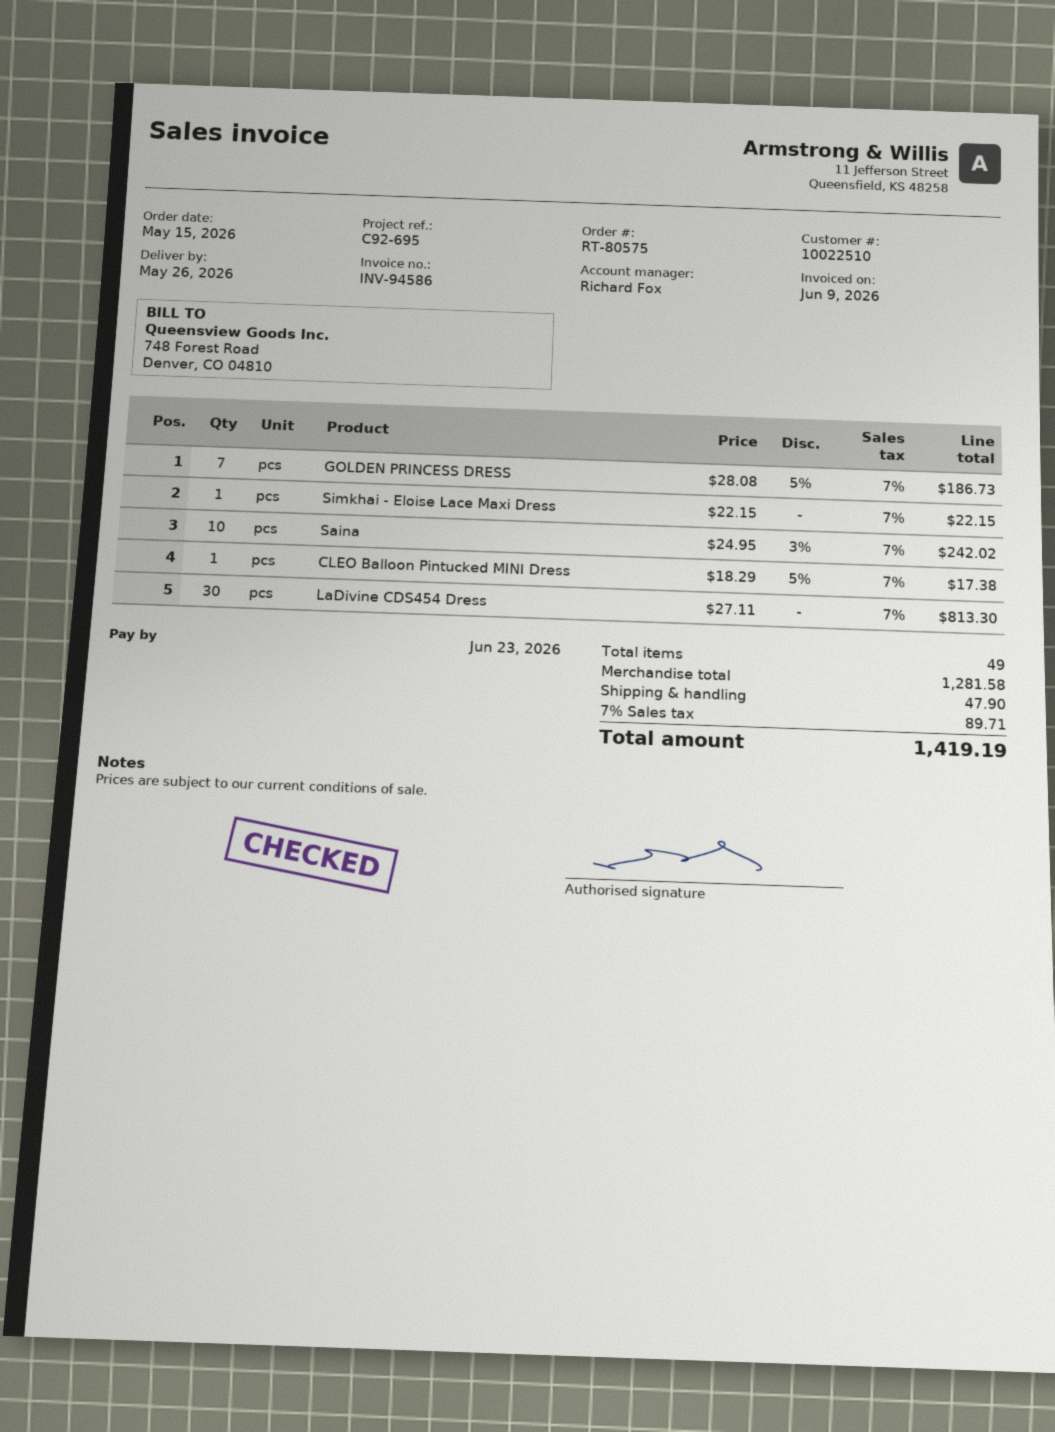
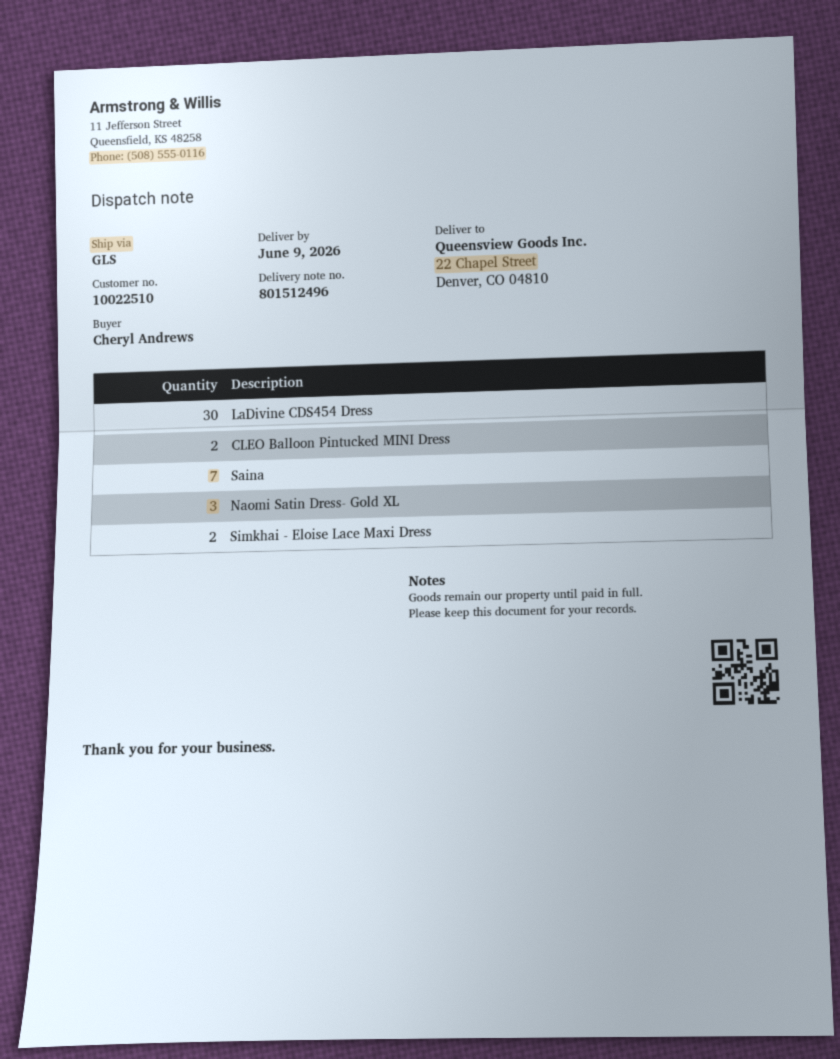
delivery date: 2026-05-26 -> 2026-06-09
GOLDEN PRINCESS DRESS: 7 -> none
Simkhai - Eloise Lace Maxi Dress: 1 -> 2
Saina: 10 -> 7
CLEO Balloon Pintucked MINI Dress: 1 -> 2
Naomi Satin Dress- Gold XL: none -> 3

